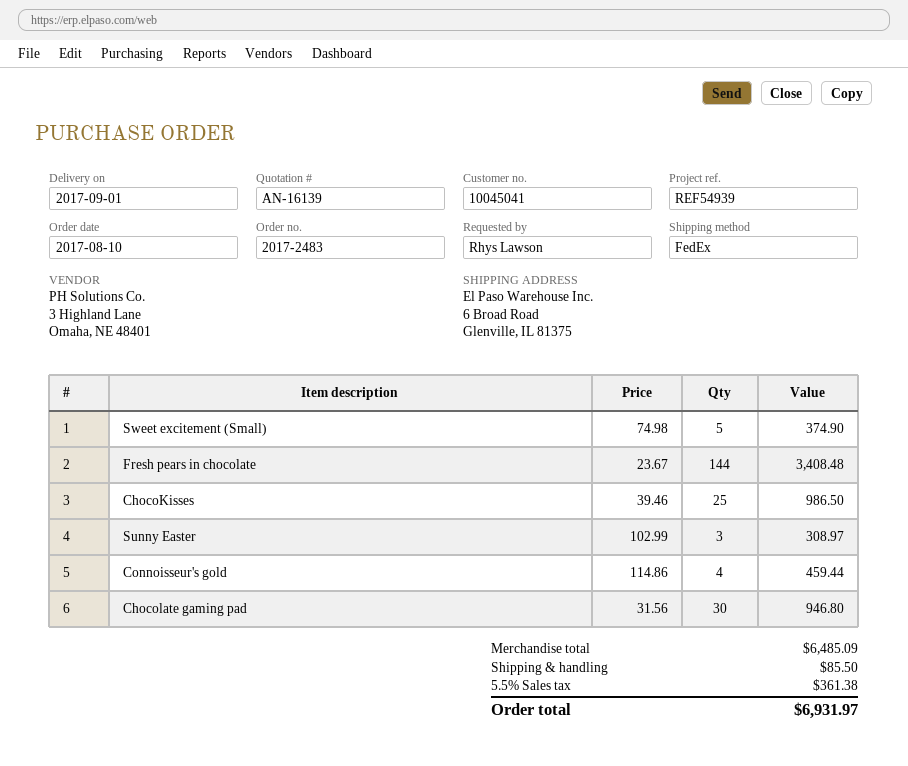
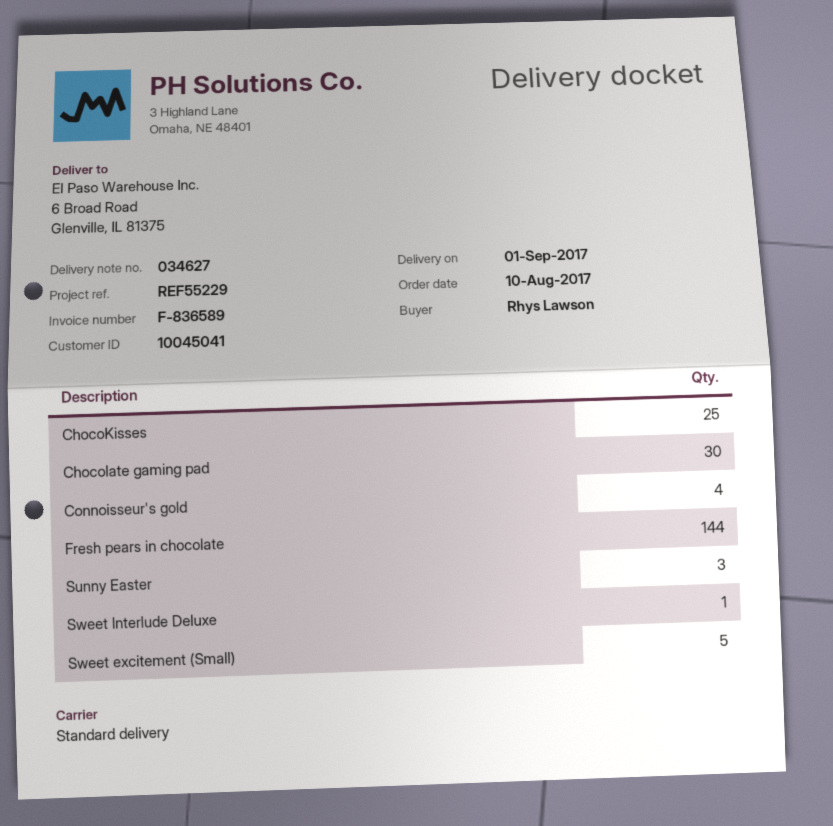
reference: REF54939 -> REF55229
shipping method: FedEx -> standard
Sweet Interlude Deluxe: none -> 1

